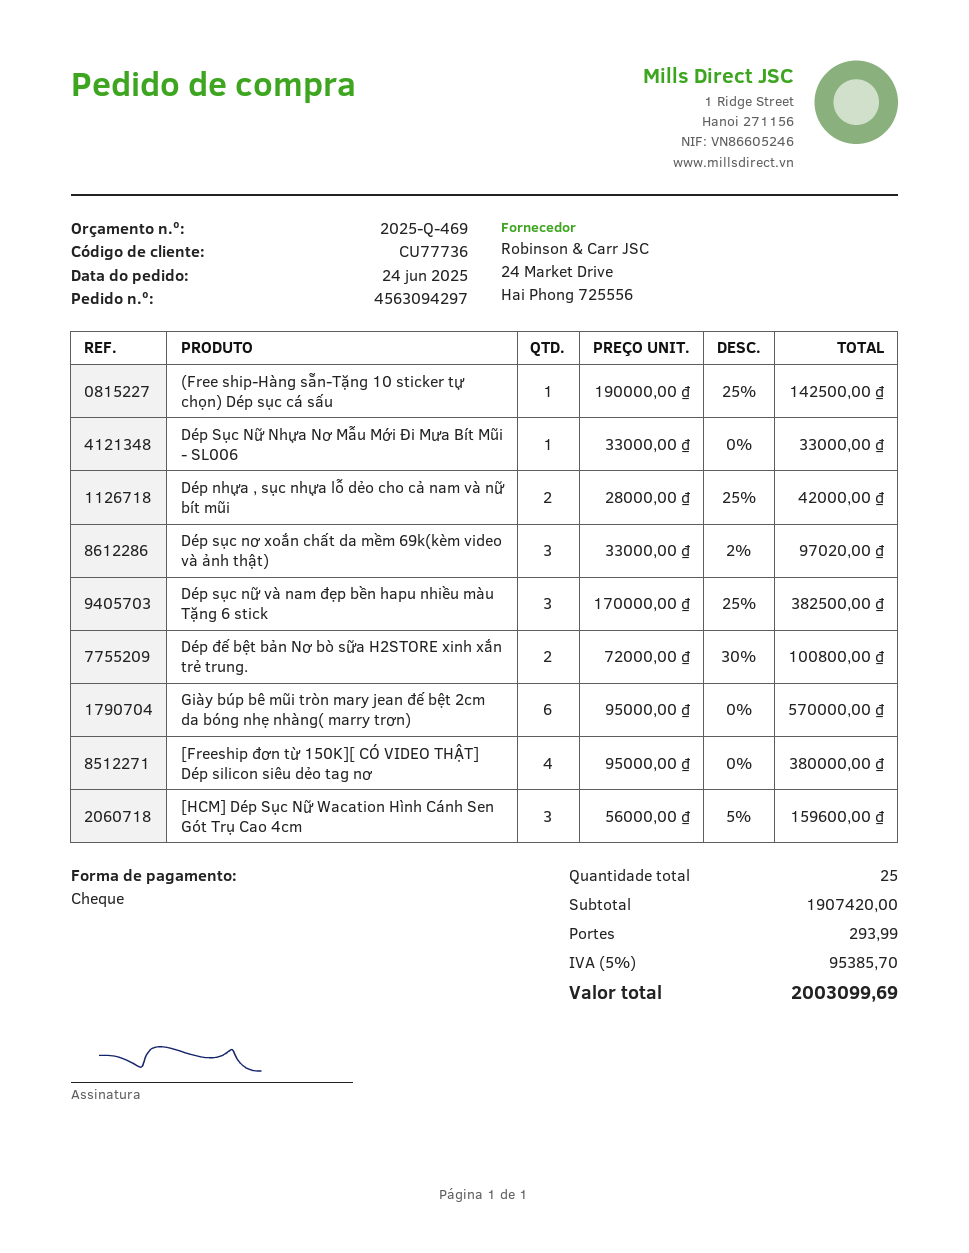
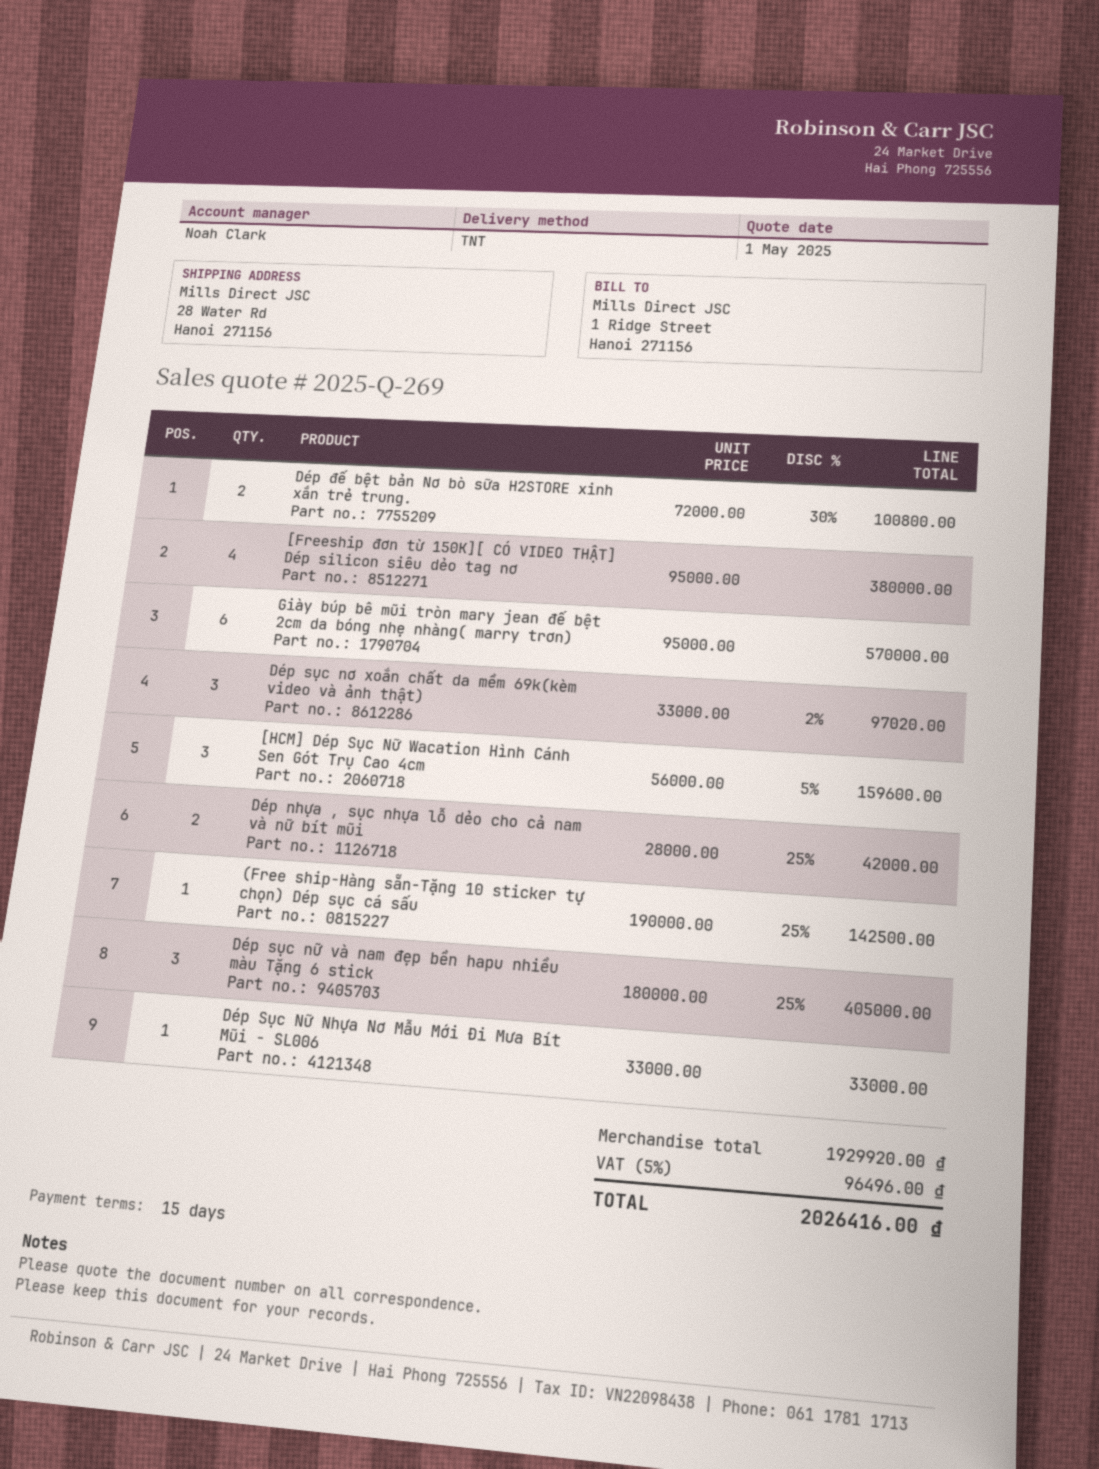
quote number: 2025-Q-469 -> 2025-Q-269
Dép sục nữ và nam đẹp bền hapu nhiều màu Tặng 6 stick: 3 x 170000.00 - 25% = 382500.00 -> 3 x 180000.00 - 25% = 405000.00
subtotal: 1907420.00 -> 1929920.00
shipping: 293.99 -> none
tax: 5% = 95385.70 -> 5% = 96496.00
total: 2003099.69 -> 2026416.00

